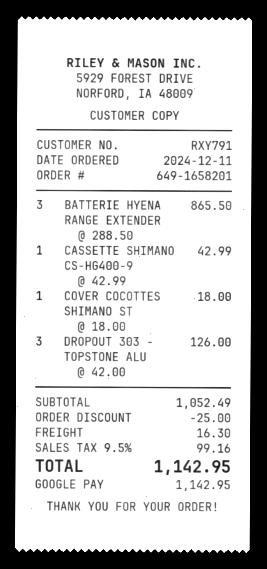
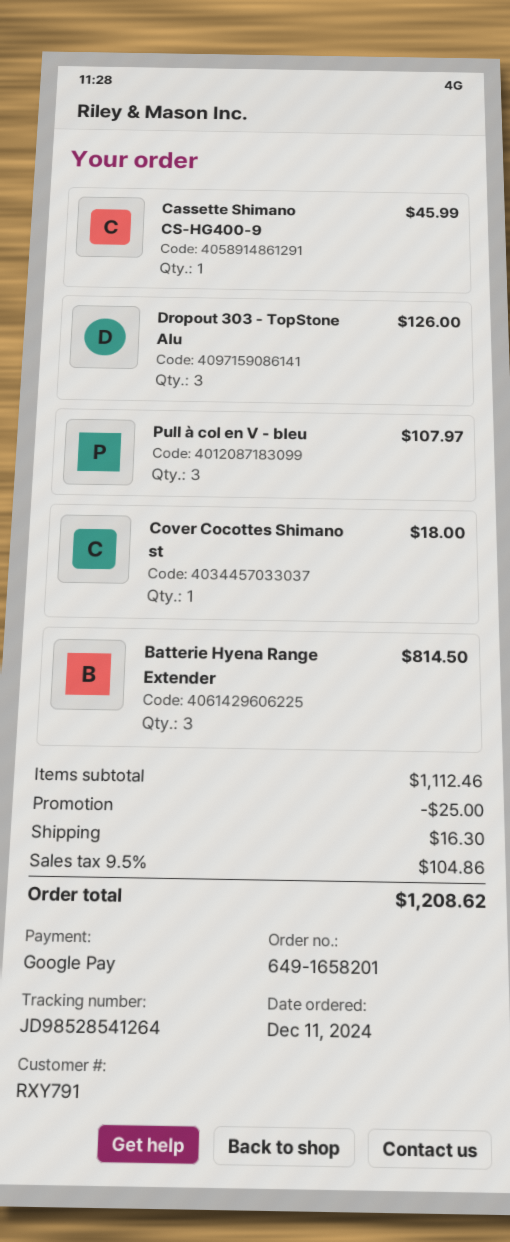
BATTERIE HYENA RANGE EXTENDER: 3 for 865.50 -> 3 for 814.50
CASSETTE SHIMANO CS-HG400-9: 1 for 42.99 -> 1 for 45.99
Pull à col en V - bleu: none -> 3 for 107.97
subtotal: 1052.49 -> 1112.46
tax: 9.5% = 99.16 -> 9.5% = 104.86
total: 1142.95 -> 1208.62

